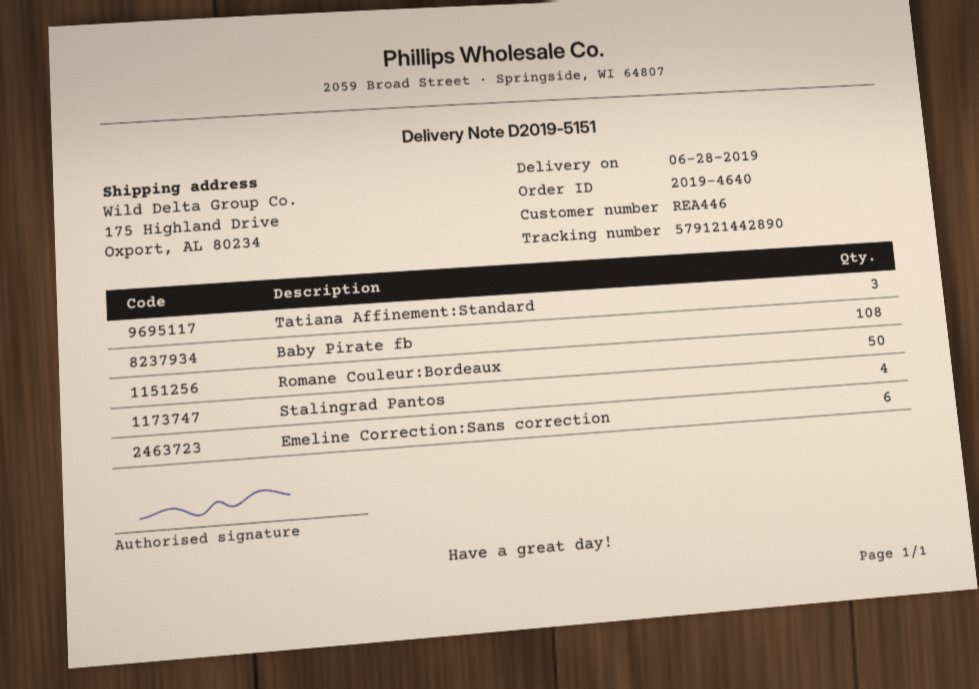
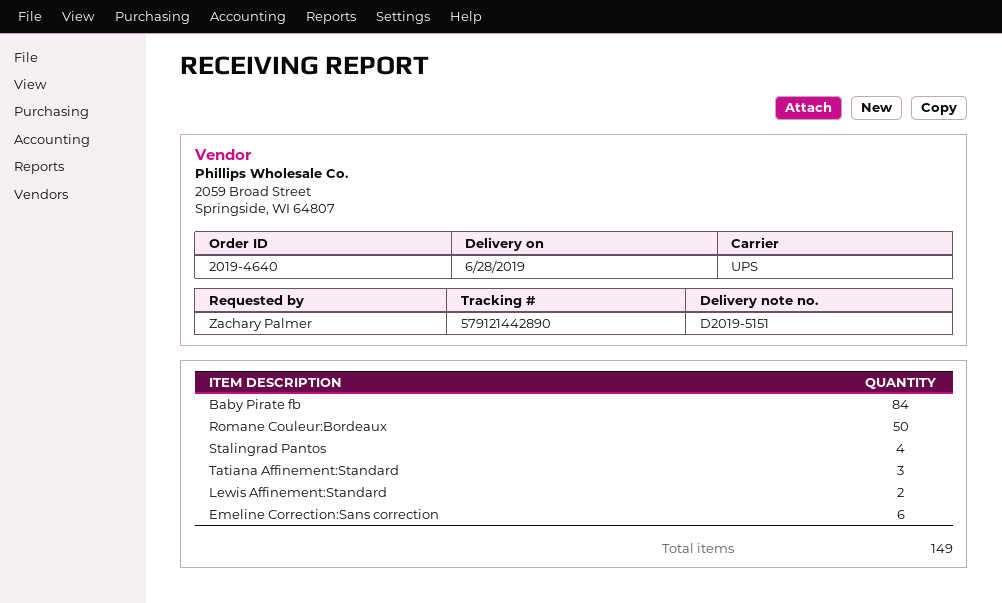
Baby Pirate fb: 108 -> 84
Lewis Affinement:Standard: none -> 2

